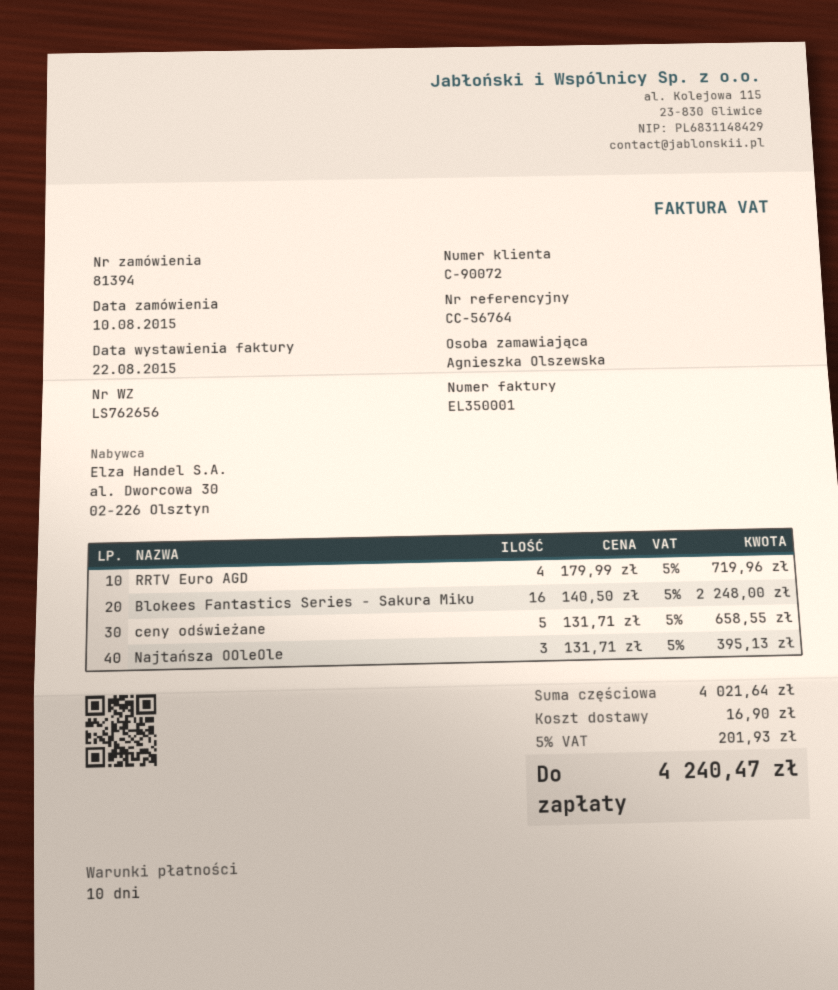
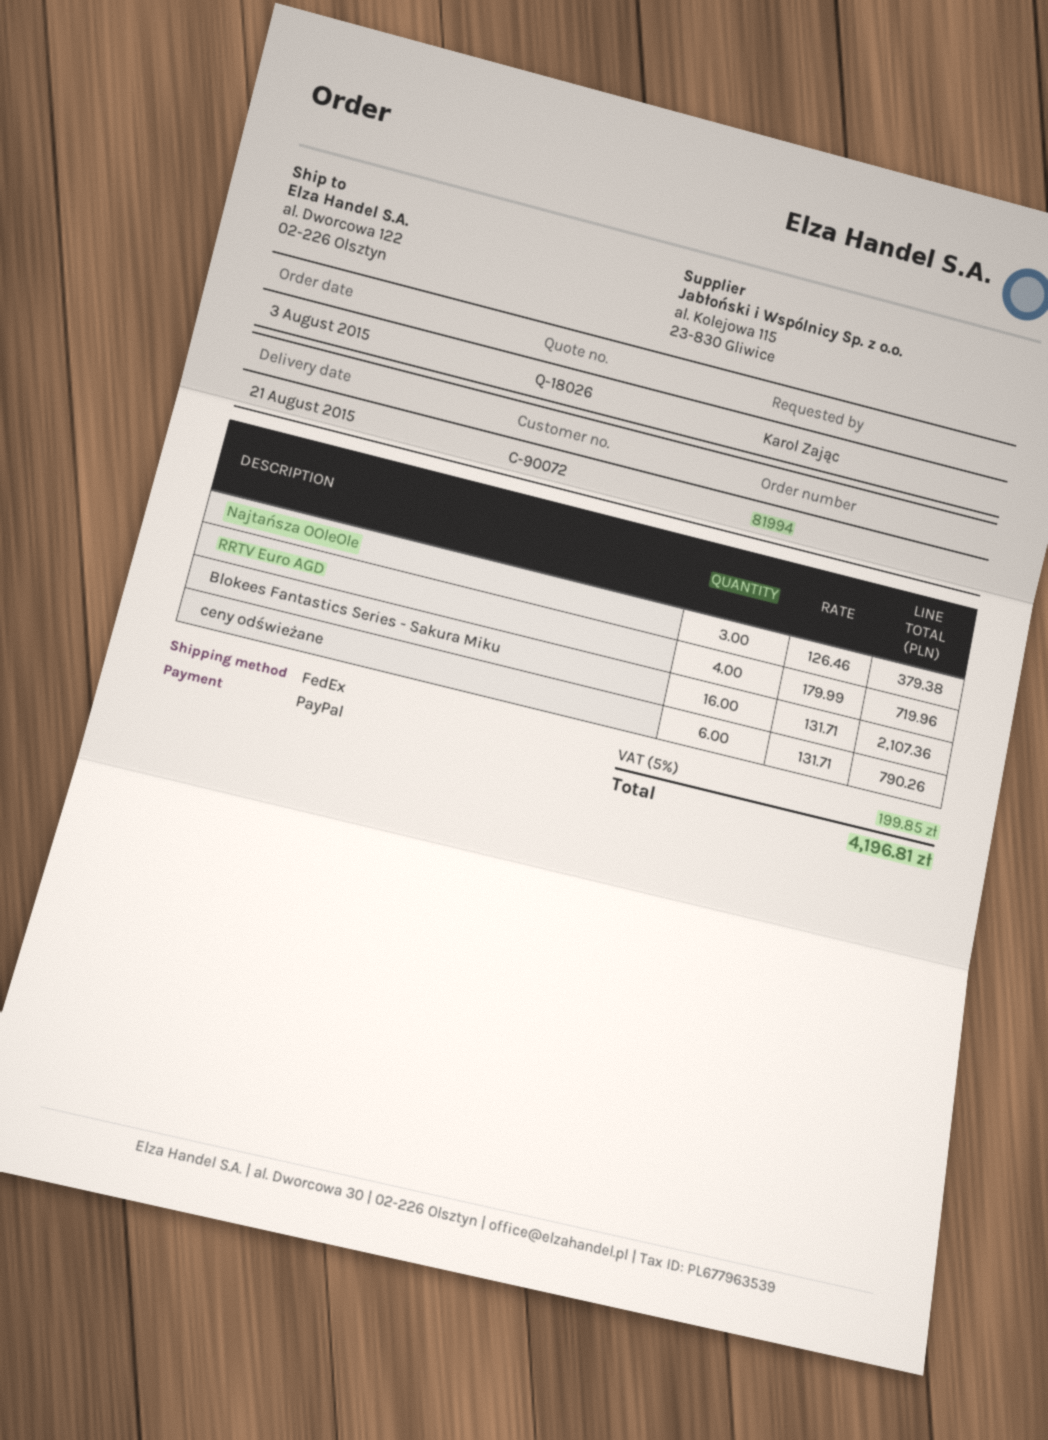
order number: 81394 -> 81994
order date: 2015-08-10 -> 2015-08-03
ordered by: Agnieszka Olszewska -> Karol Zając
Blokees Fantastics Series - Sakura Miku: 16 x 140.50 = 2248.00 -> 16 x 131.71 = 2107.36
ceny odświeżane: 5 x 131.71 = 658.55 -> 6 x 131.71 = 790.26
Najtańsza OOleOle: 3 x 131.71 = 395.13 -> 3 x 126.46 = 379.38
shipping: 16.90 -> none
tax: 5% = 201.93 -> 5% = 199.85
total: 4240.47 -> 4196.81

